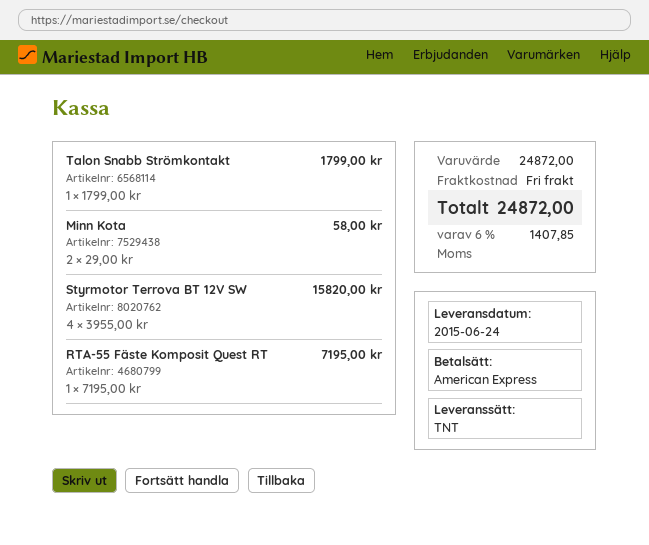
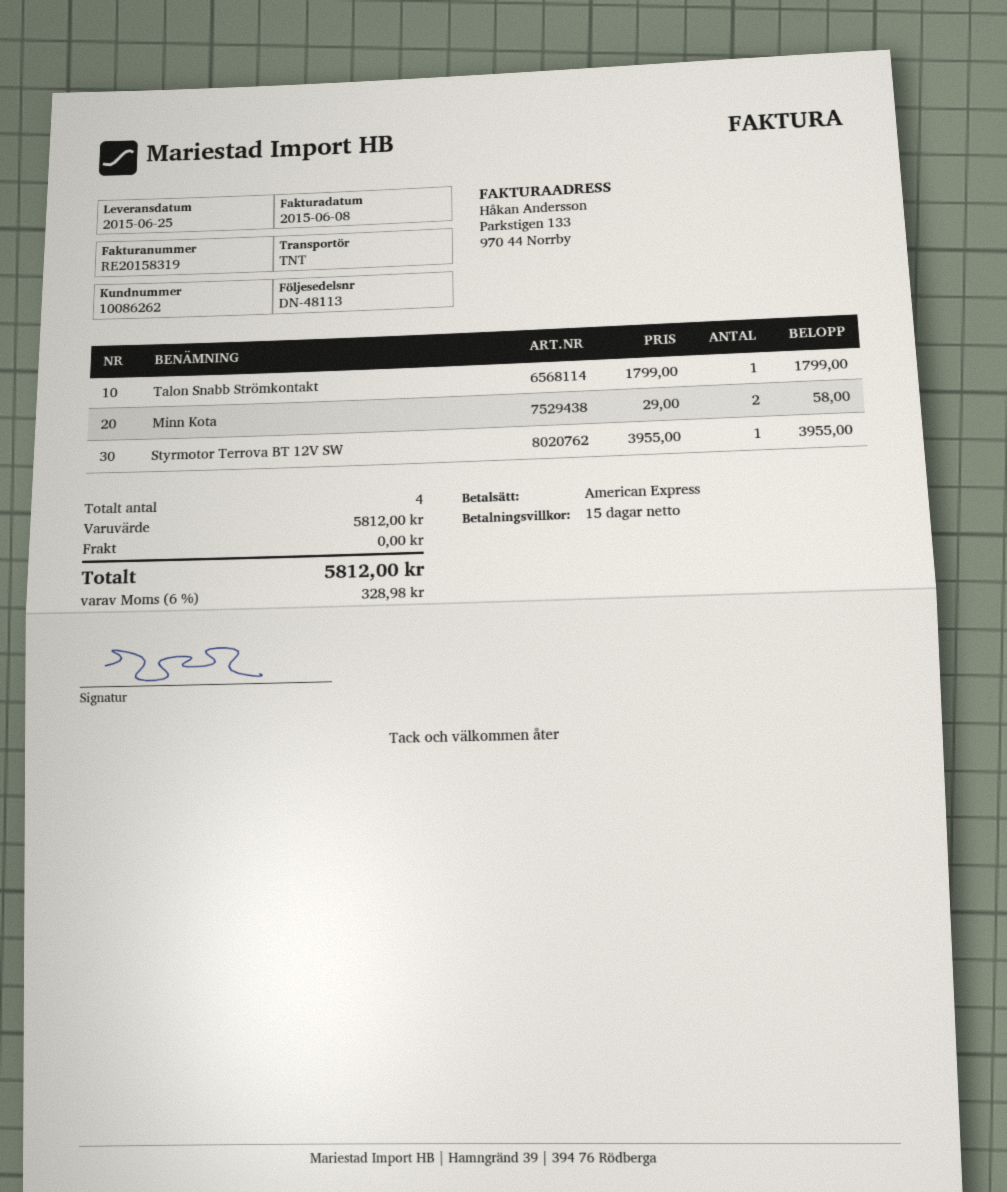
delivery date: 2015-06-24 -> 2015-06-25
Styrmotor Terrova BT 12V SW: 4 x 3955.00 = 15820.00 -> 1 x 3955.00 = 3955.00
RTA-55 Fäste Komposit Quest RT: 1 x 7195.00 = 7195.00 -> none
subtotal: 24872.00 -> 5812.00
tax: 6% = 1407.85 -> 6% = 328.98
total: 24872.00 -> 5812.00

